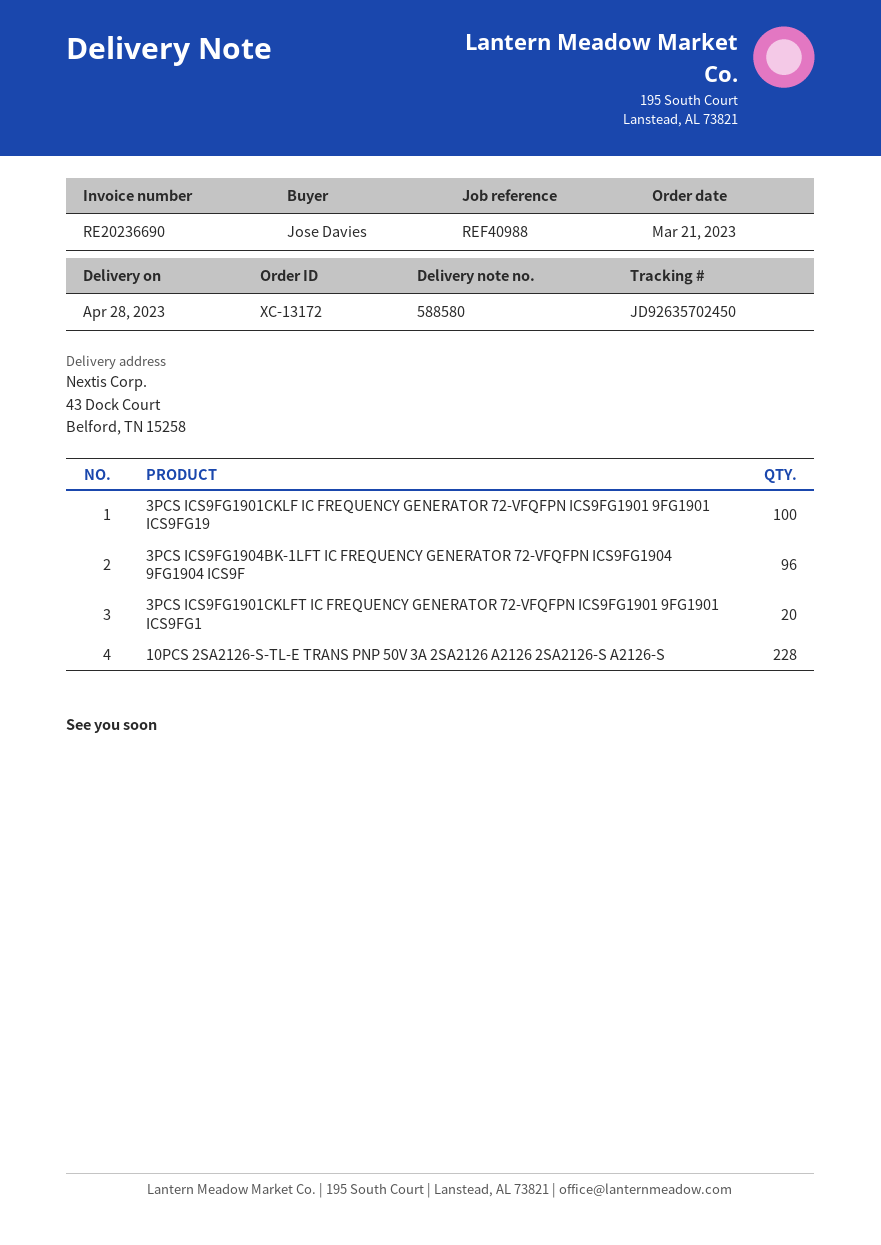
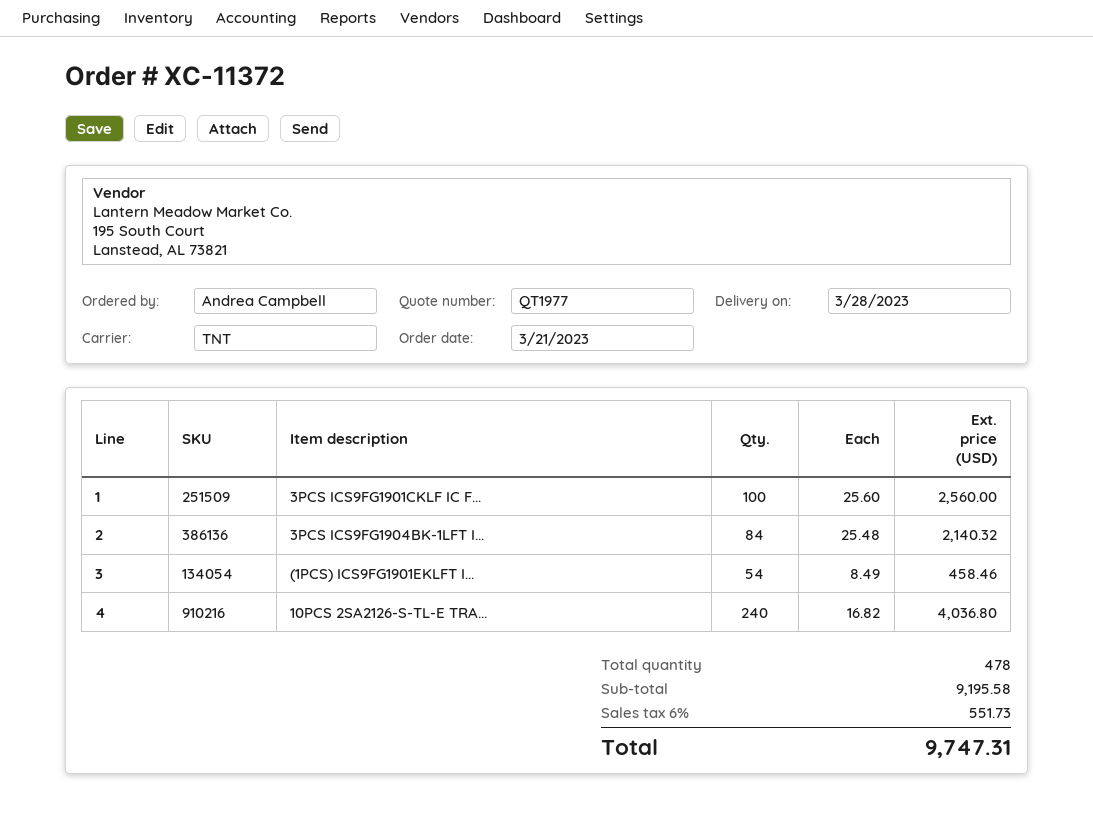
order number: XC-13172 -> XC-11372
delivery date: 2023-04-28 -> 2023-03-28
ordered by: Jose Davies -> Andrea Campbell
3PCS ICS9FG1904BK-1LFT IC FREQUENCY GENERATOR 72-VFQFPN ICS9FG1904 9FG1904 ICS9F: 96 -> 84
3PCS ICS9FG1901CKLFT IC FREQUENCY GENERATOR 72-VFQFPN ICS9FG1901 9FG1901 ICS9FG1: 20 -> none
10PCS 2SA2126-S-TL-E TRANS PNP 50V 3A 2SA2126 A2126 2SA2126-S A2126-S: 228 -> 240
(1PCS) ICS9FG1901EKLFT I...: none -> 54

